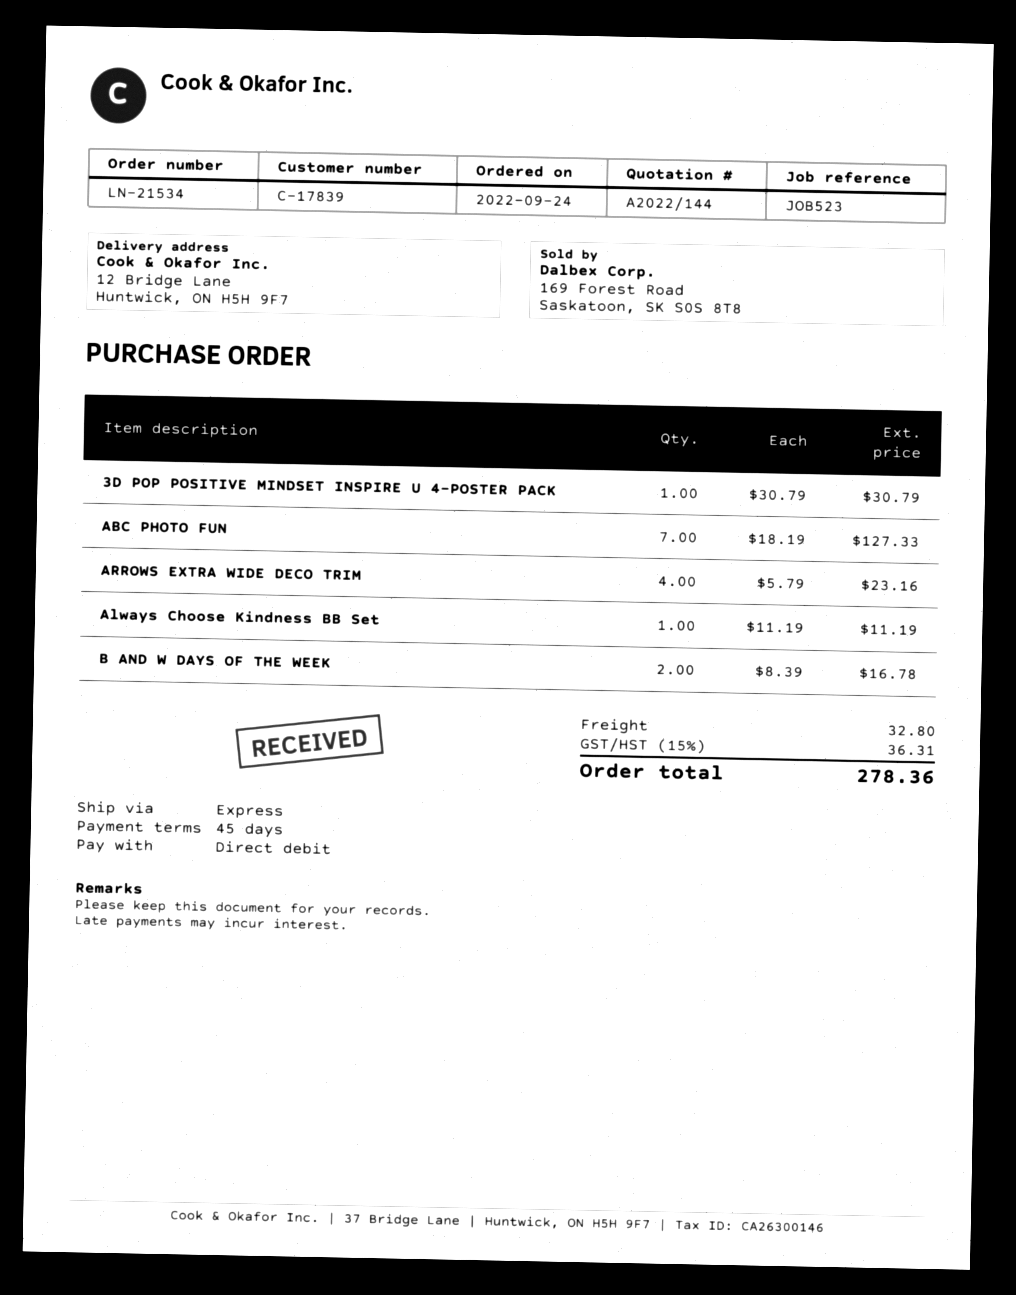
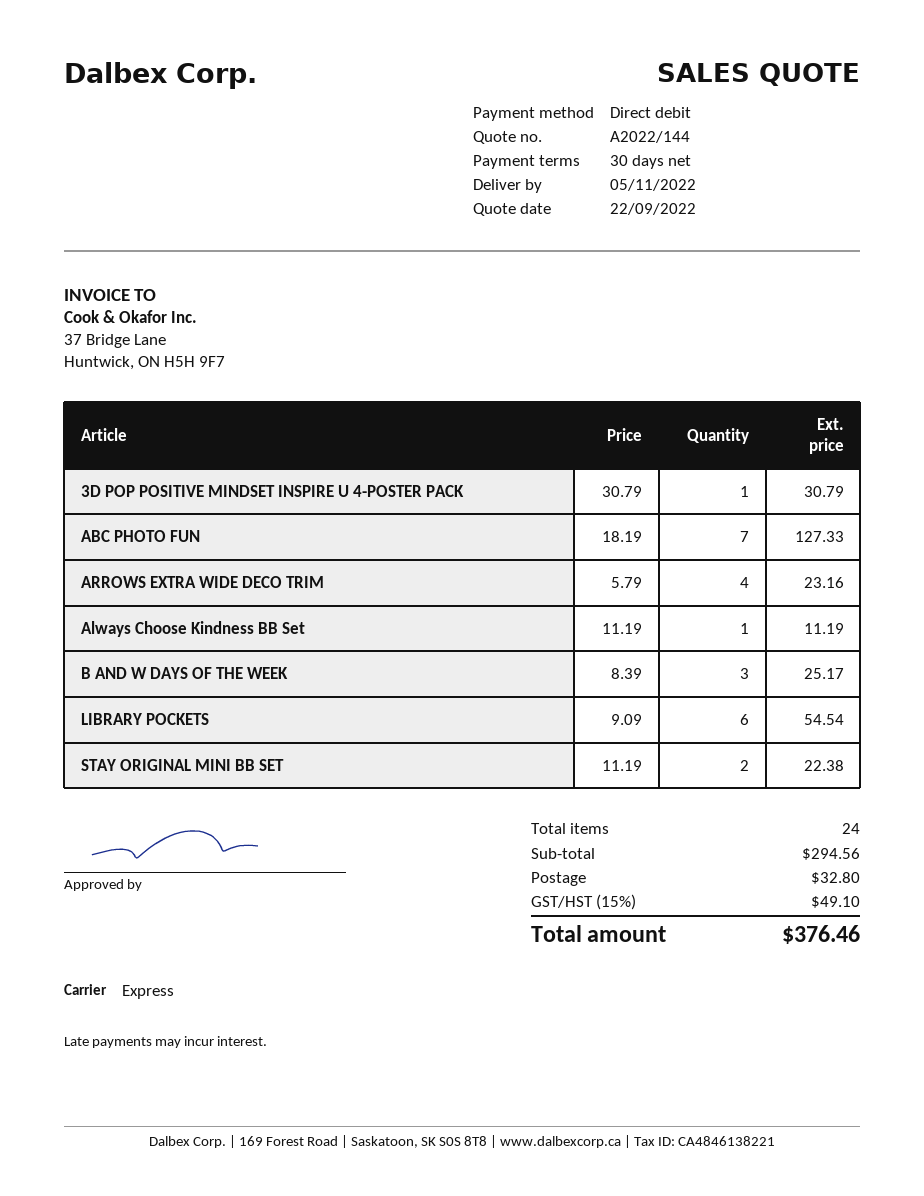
payment terms: 45 days -> 30 days
B AND W DAYS OF THE WEEK: 2 x 8.39 = 16.78 -> 3 x 8.39 = 25.17
LIBRARY POCKETS: none -> 6 x 9.09 = 54.54
STAY ORIGINAL MINI BB SET: none -> 2 x 11.19 = 22.38
tax: 15% = 36.31 -> 15% = 49.10
total: 278.36 -> 376.46

